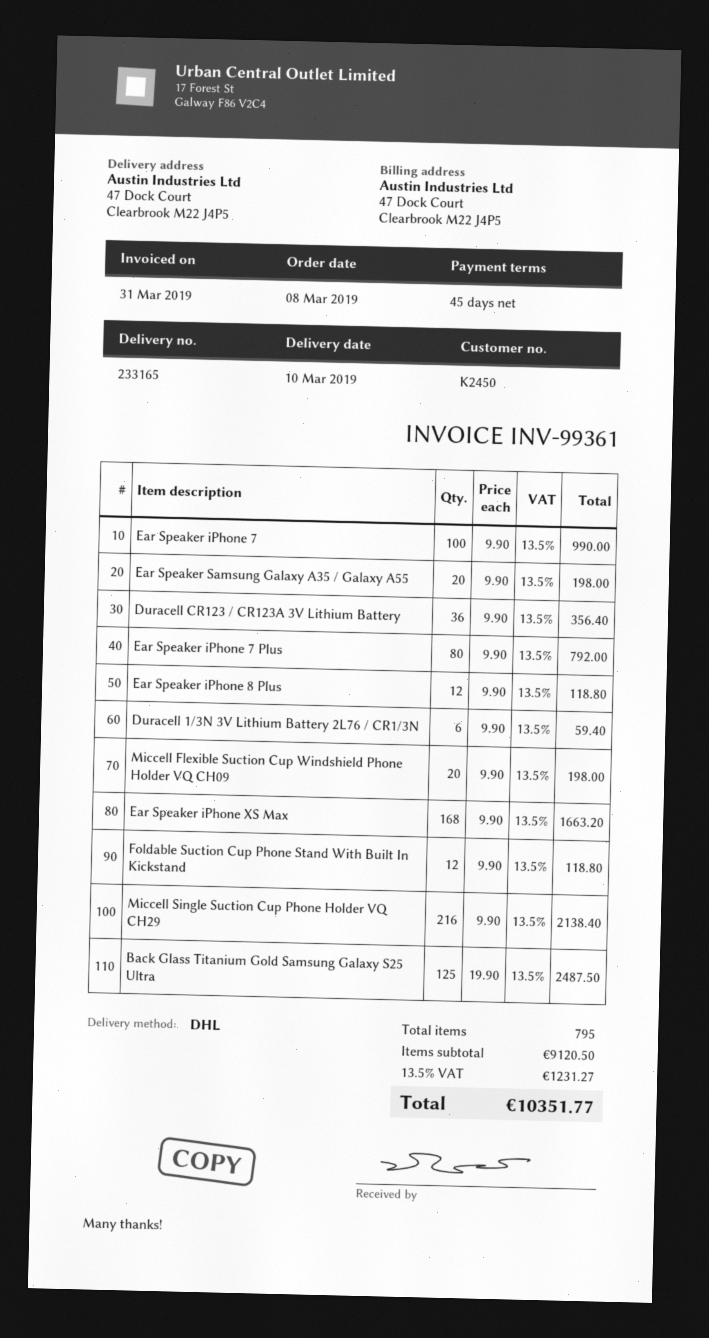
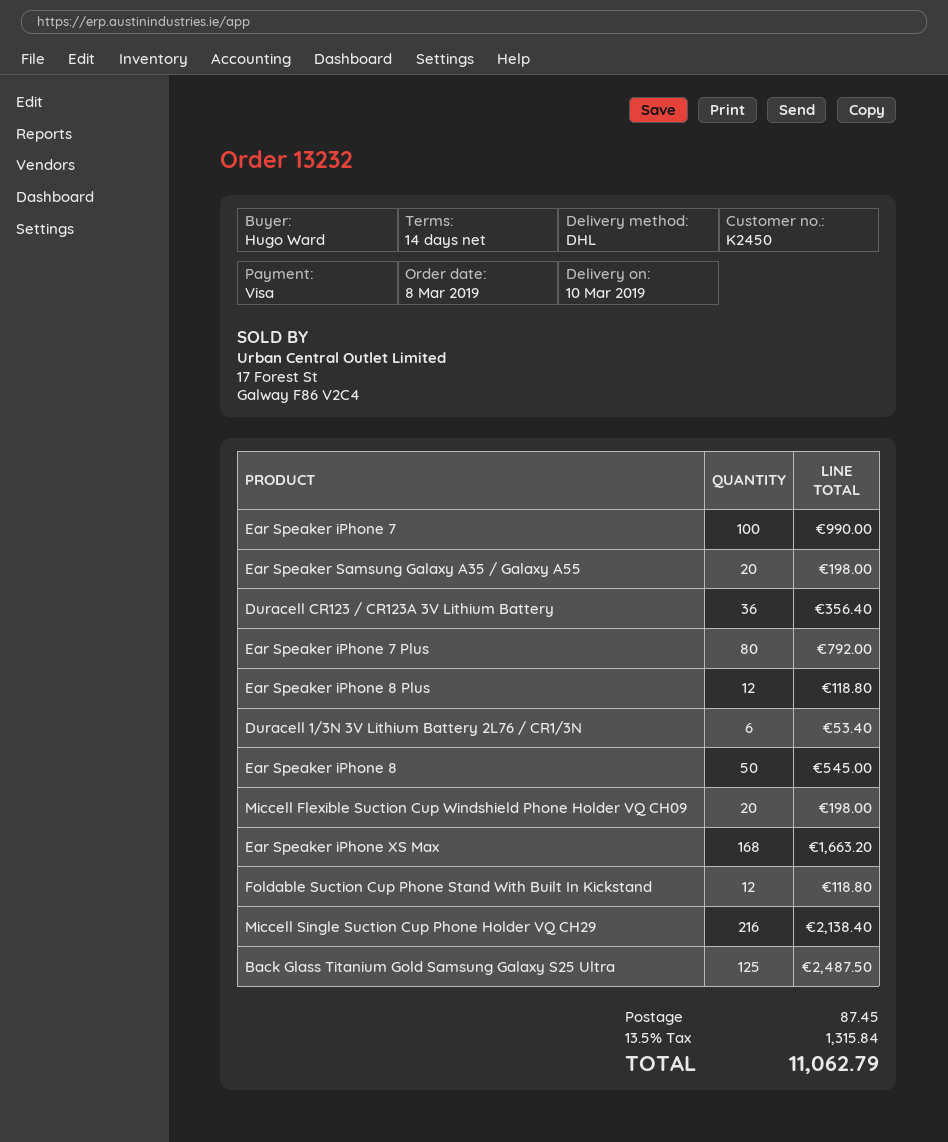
payment terms: 45 days -> 14 days
Duracell 1/3N 3V Lithium Battery 2L76 / CR1/3N: 6 for 59.40 -> 6 for 53.40
Ear Speaker iPhone 8: none -> 50 for 545.00
shipping: none -> 87.45
tax: 13.5% = 1231.27 -> 13.5% = 1315.84
total: 10351.77 -> 11062.79

